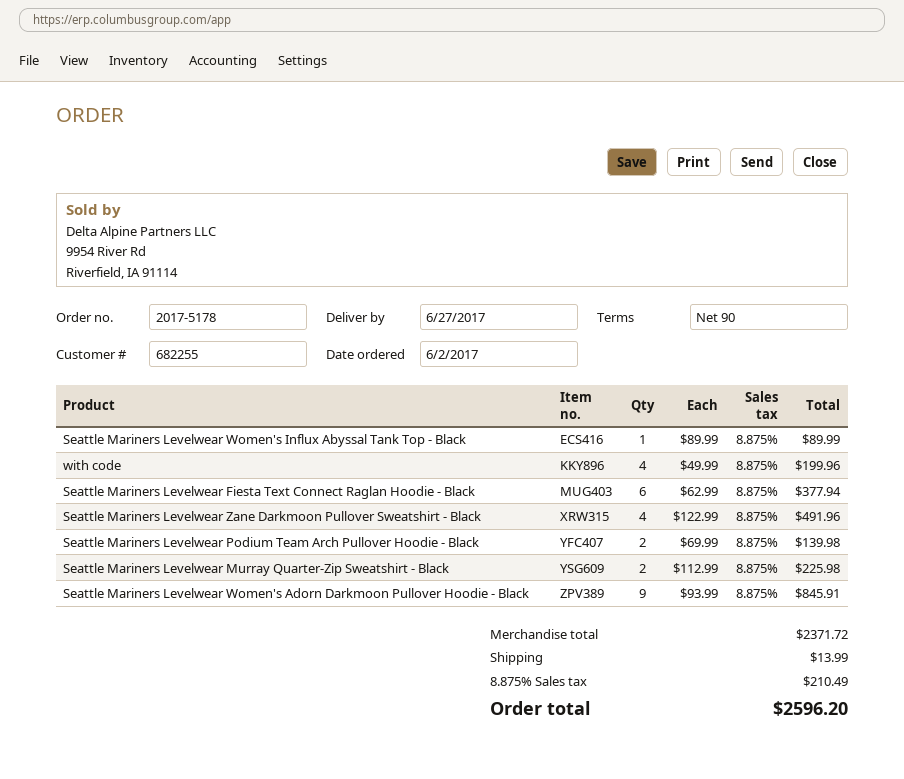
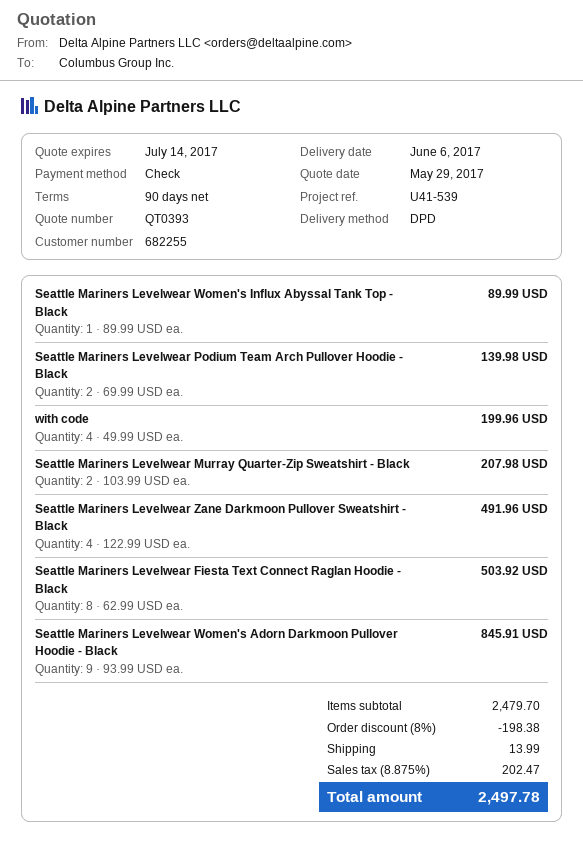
delivery date: 2017-06-27 -> 2017-06-06
Seattle Mariners Levelwear Fiesta Text Connect Raglan Hoodie - Black: 6 x 62.99 = 377.94 -> 8 x 62.99 = 503.92
Seattle Mariners Levelwear Murray Quarter-Zip Sweatshirt - Black: 2 x 112.99 = 225.98 -> 2 x 103.99 = 207.98
subtotal: 2371.72 -> 2479.70
discount: none -> 8% = 198.38
tax: 8.875% = 210.49 -> 8.875% = 202.47
total: 2596.20 -> 2497.78

